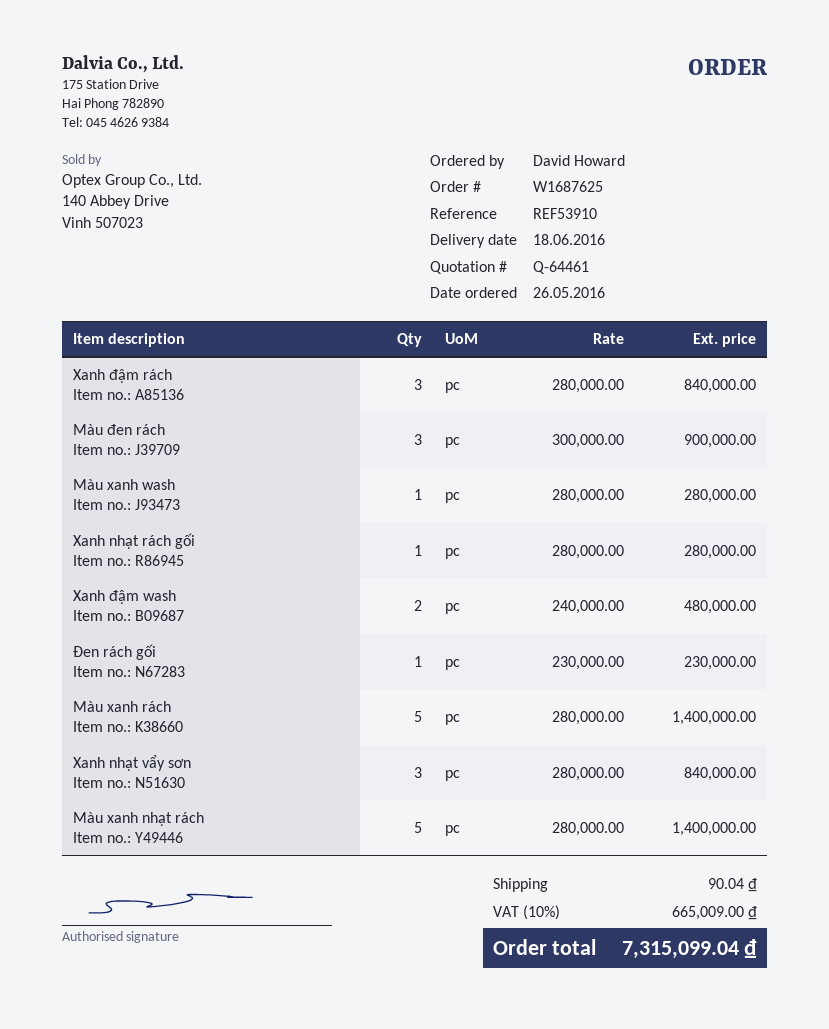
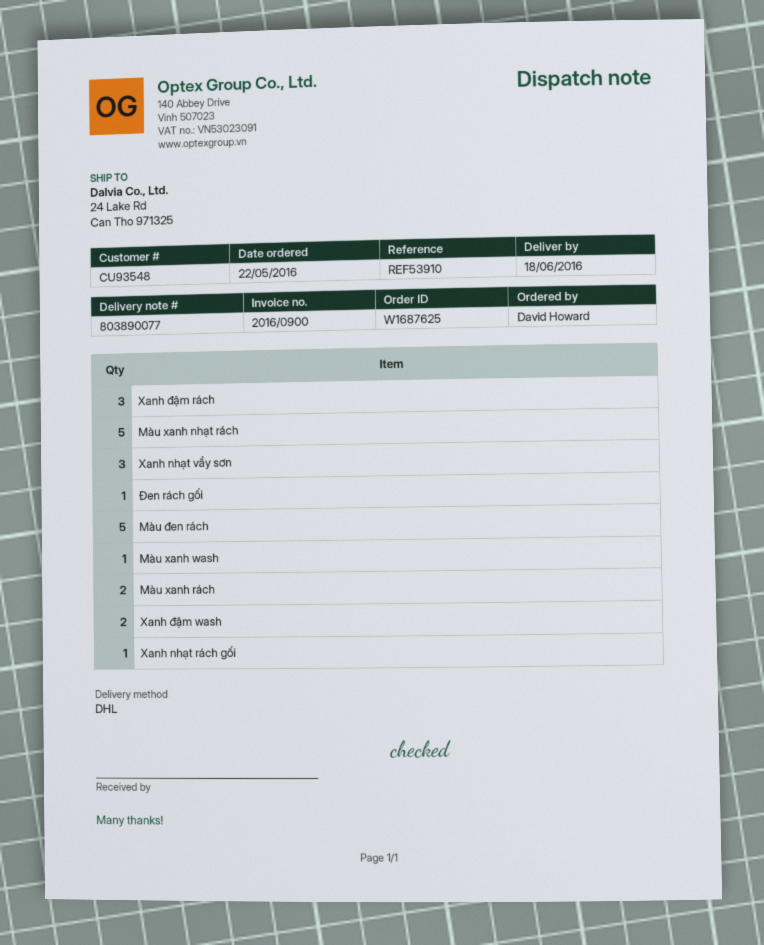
order date: 2016-05-26 -> 2016-05-22
Màu đen rách: 3 -> 5
Màu xanh rách: 5 -> 2

